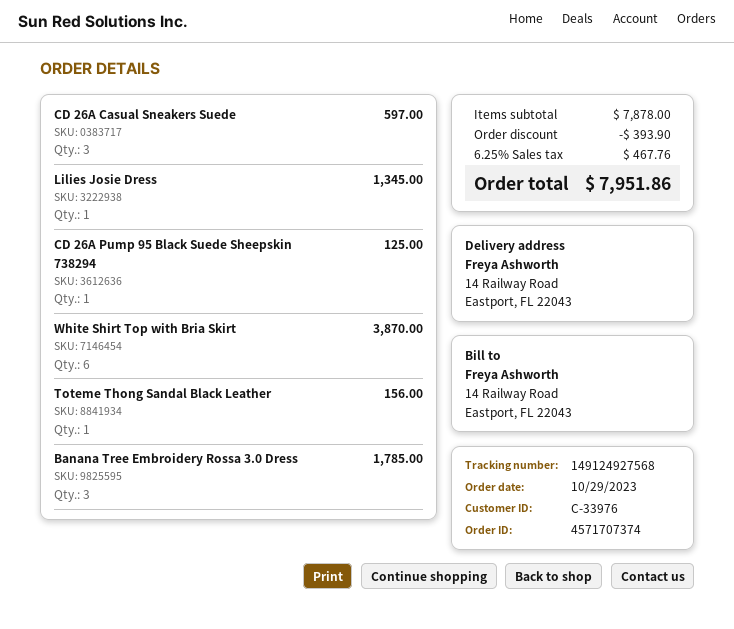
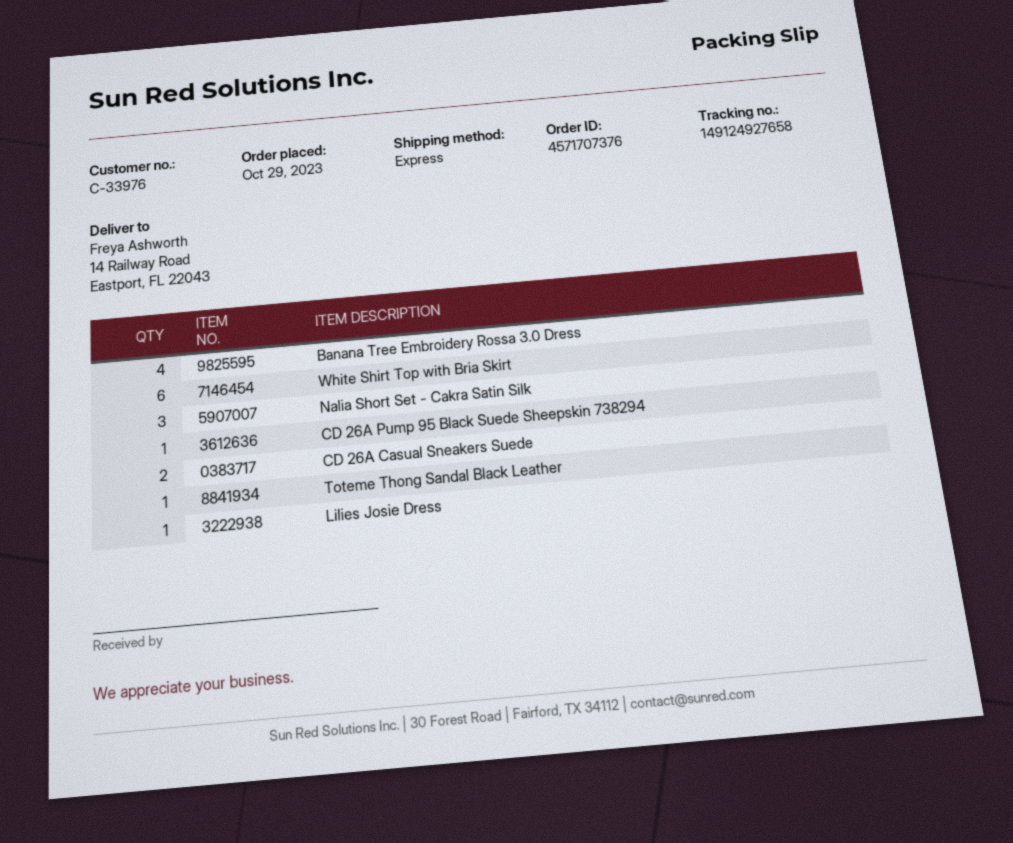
order number: 4571707374 -> 4571707376
tracking number: 149124927568 -> 149124927658
CD 26A Casual Sneakers Suede: 3 -> 2
Banana Tree Embroidery Rossa 3.0 Dress: 3 -> 4
Nalia Short Set - Cakra Satin Silk: none -> 3

